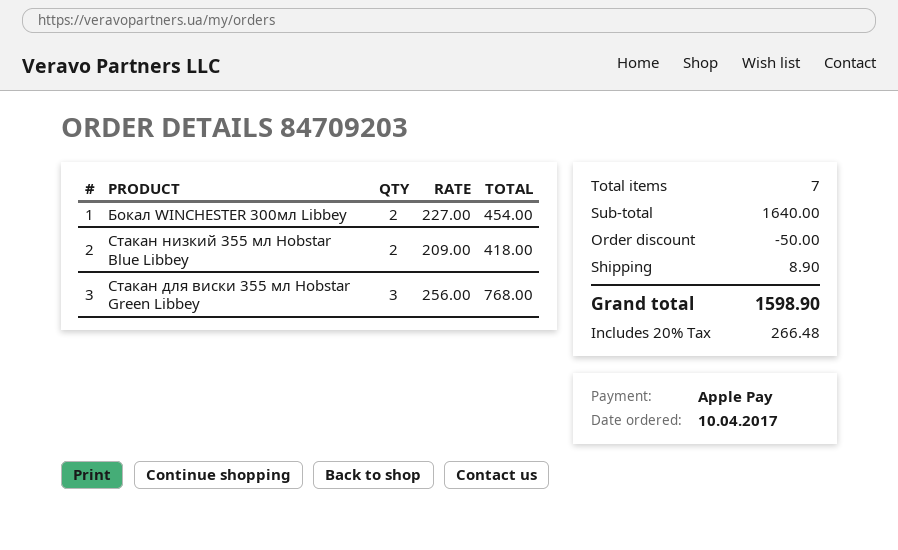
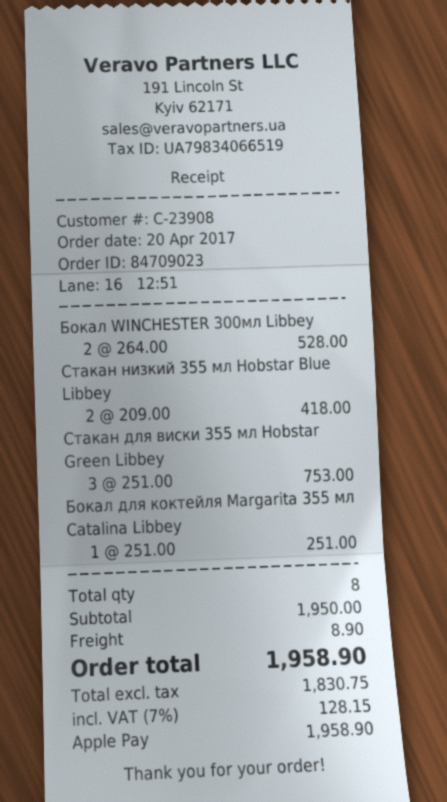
order number: 84709203 -> 84709023
order date: 2017-04-10 -> 2017-04-20
Бокал WINCHESTER 300мл Libbey: 2 x 227.00 = 454.00 -> 2 x 264.00 = 528.00
Стакан для виски 355 мл Hobstar Green Libbey: 3 x 256.00 = 768.00 -> 3 x 251.00 = 753.00
Бокал для коктейля Margarita 355 мл Catalina Libbey: none -> 1 x 251.00 = 251.00
total quantity: 7 -> 8
subtotal: 1640.00 -> 1950.00
discount: 50.00 -> none
tax: 20% = 266.48 -> 7% = 128.15
total: 1598.90 -> 1958.90

